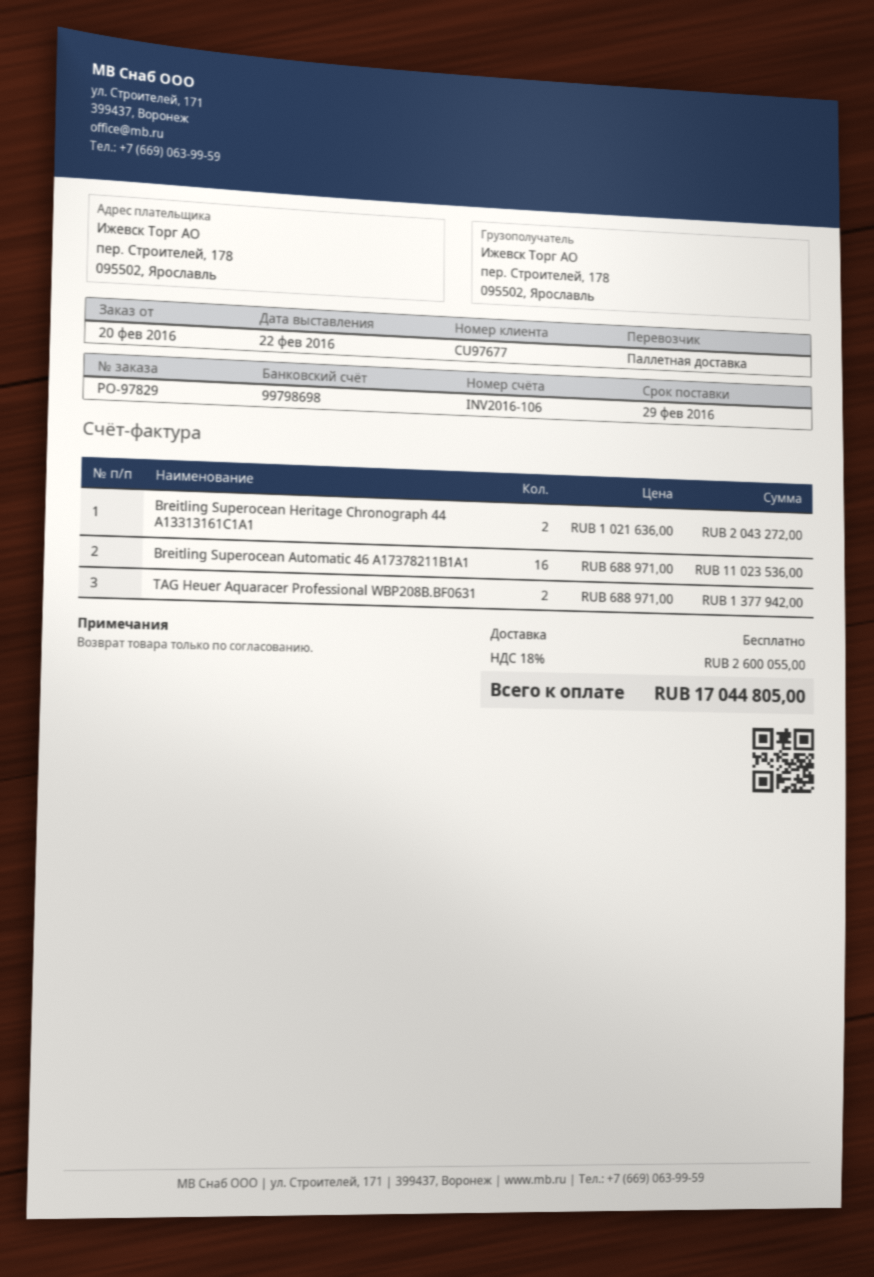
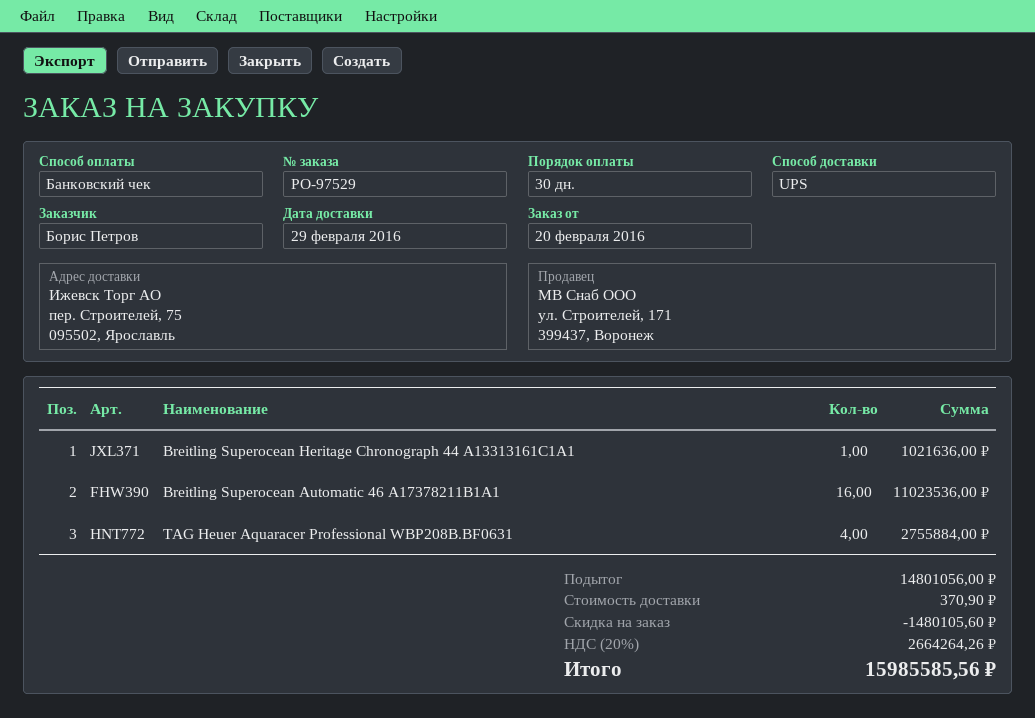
order number: PO-97829 -> PO-97529
shipping method: pallet freight -> UPS
ship to: пер. Строителей, 178, 095502, Ярославль -> пер. Строителей, 75, 095502, Ярославль
Breitling Superocean Heritage Chronograph 44 A13313161C1A1: 2 for 2043272.00 -> 1 for 1021636.00
TAG Heuer Aquaracer Professional WBP208B.BF0631: 2 for 1377942.00 -> 4 for 2755884.00
discount: none -> 1480105.60
shipping: 0.00 -> 370.90
tax: 18% = 2600055.00 -> 20% = 2664264.26
total: 17044805.00 -> 15985585.56

